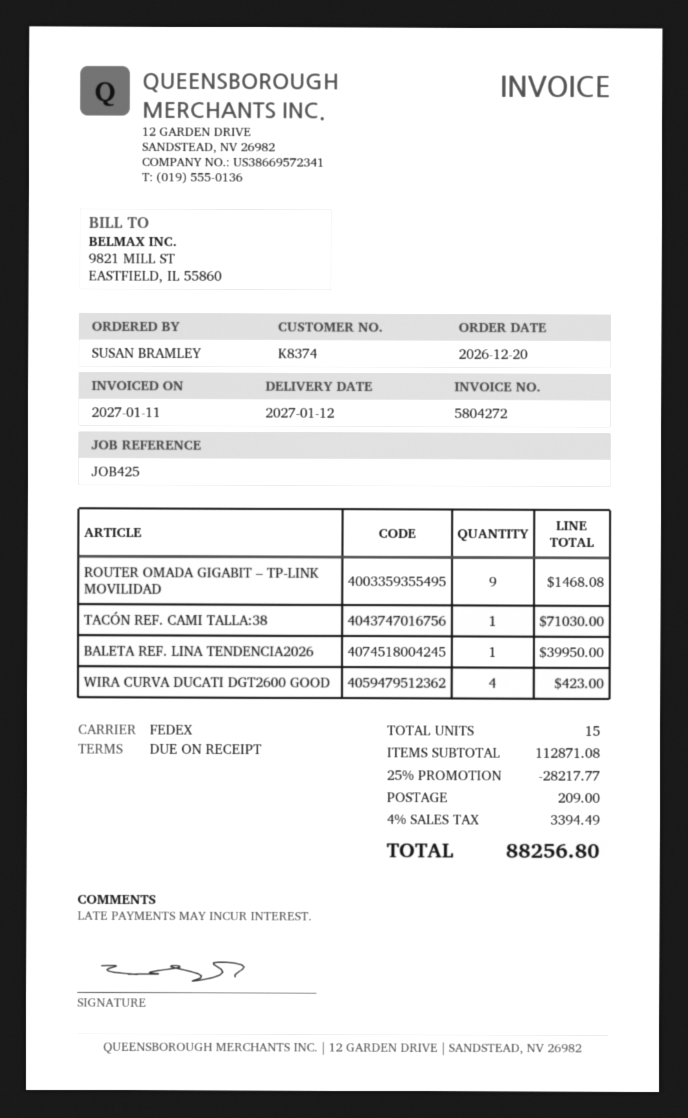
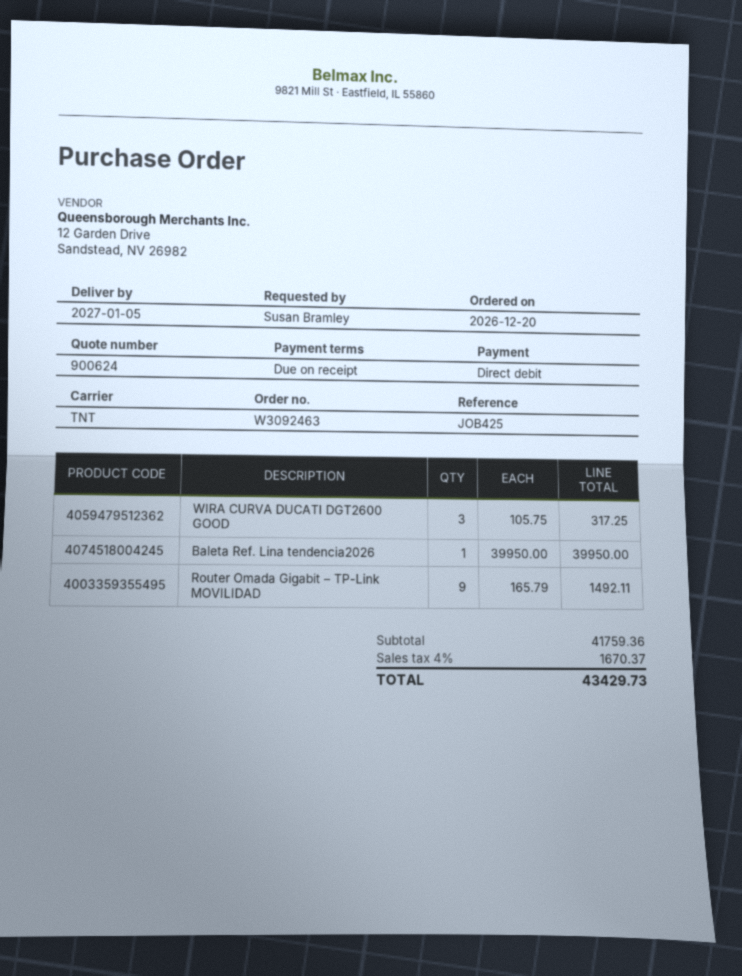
delivery date: 2027-01-12 -> 2027-01-05
shipping method: FedEx -> TNT
ROUTER OMADA GIGABIT – TP-LINK MOVILIDAD: 9 for 1468.08 -> 9 for 1492.11
TACÓN REF. CAMI TALLA:38: 1 for 71030.00 -> none
WIRA CURVA DUCATI DGT2600 GOOD: 4 for 423.00 -> 3 for 317.25
subtotal: 112871.08 -> 41759.36
discount: 25% = 28217.77 -> none
shipping: 209.00 -> none
tax: 4% = 3394.49 -> 4% = 1670.37
total: 88256.80 -> 43429.73

